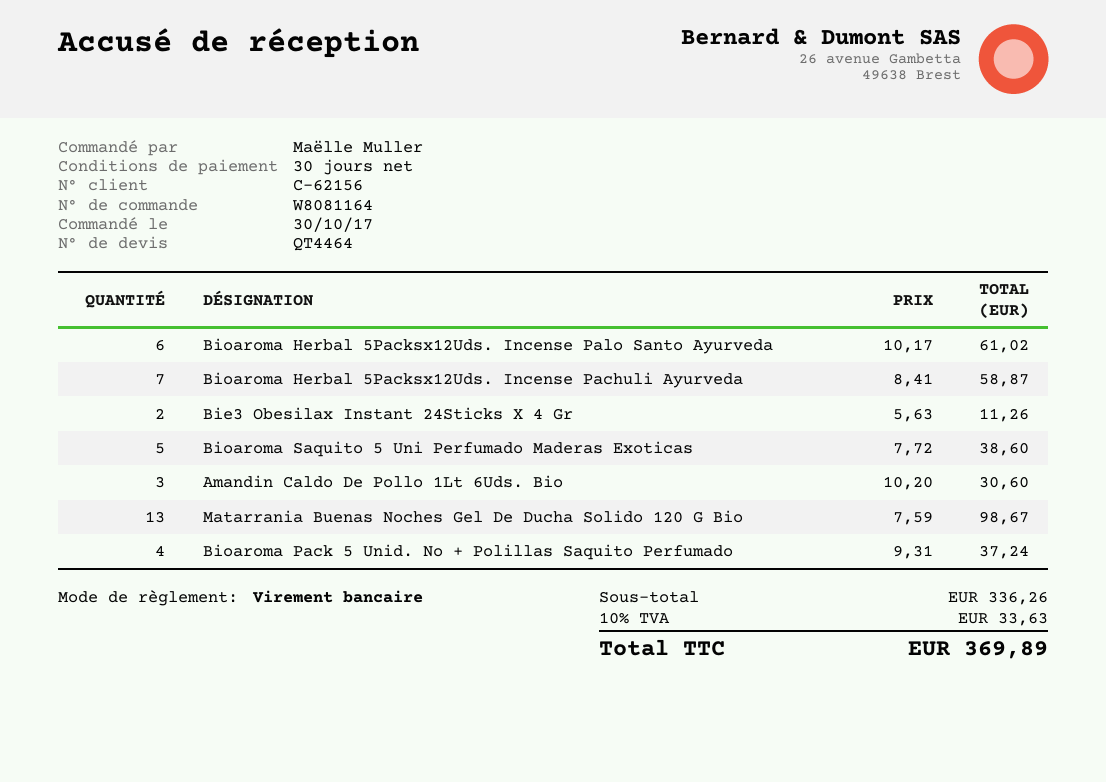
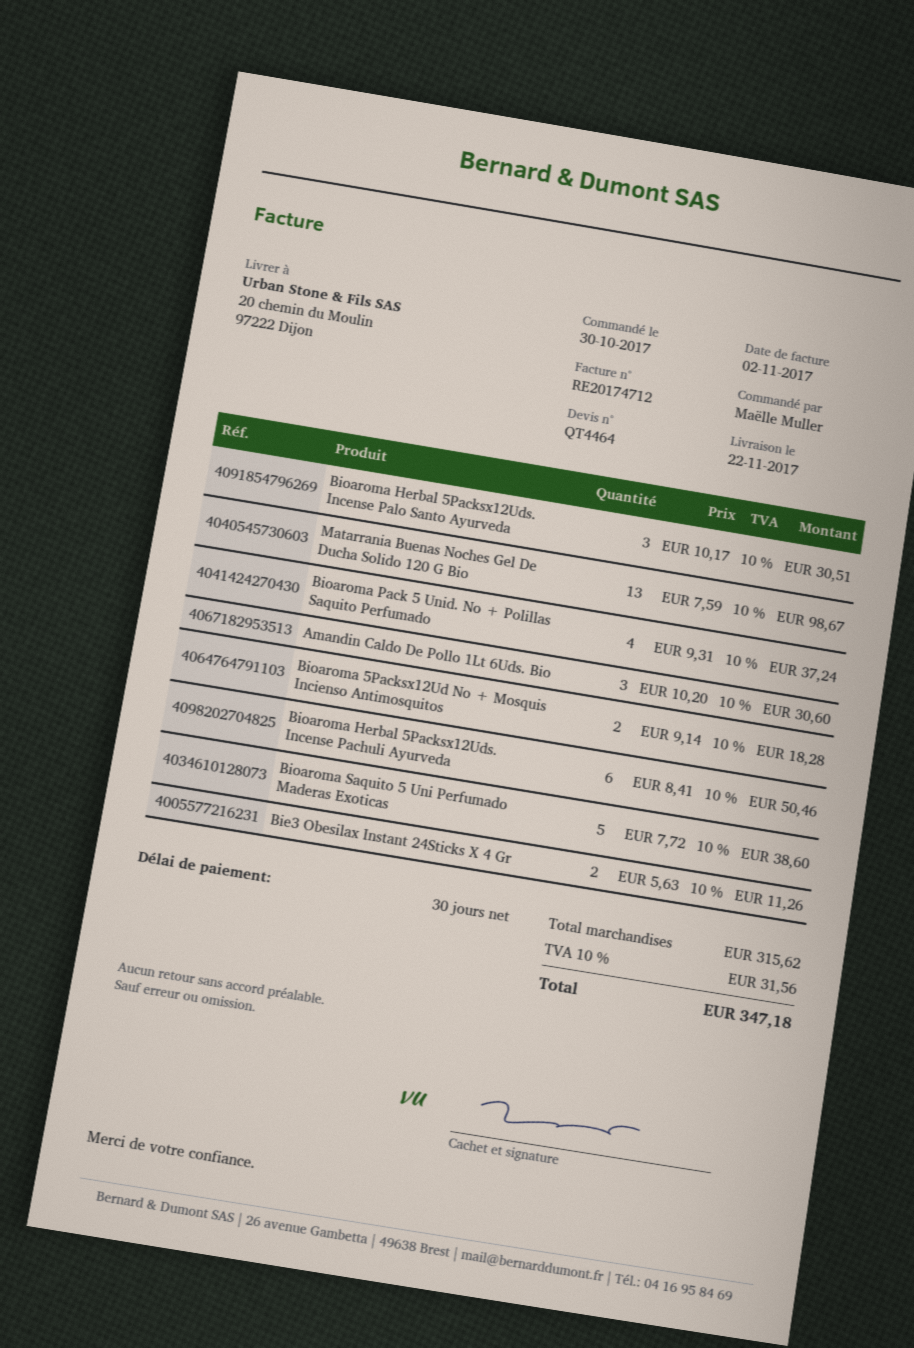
Bioaroma Herbal 5Packsx12Uds. Incense Palo Santo Ayurveda: 6 x 10.17 = 61.02 -> 3 x 10.17 = 30.51
Bioaroma Herbal 5Packsx12Uds. Incense Pachuli Ayurveda: 7 x 8.41 = 58.87 -> 6 x 8.41 = 50.46
Bioaroma 5Packsx12Ud No + Mosquis Incienso Antimosquitos: none -> 2 x 9.14 = 18.28
subtotal: 336.26 -> 315.62
tax: 10% = 33.63 -> 10% = 31.56
total: 369.89 -> 347.18

